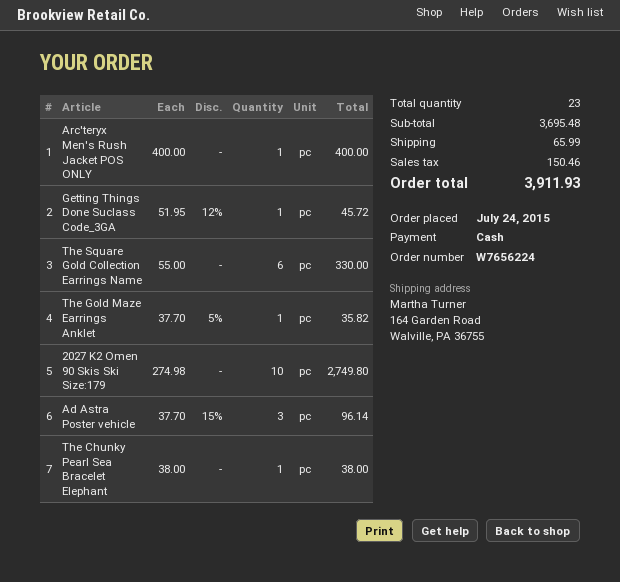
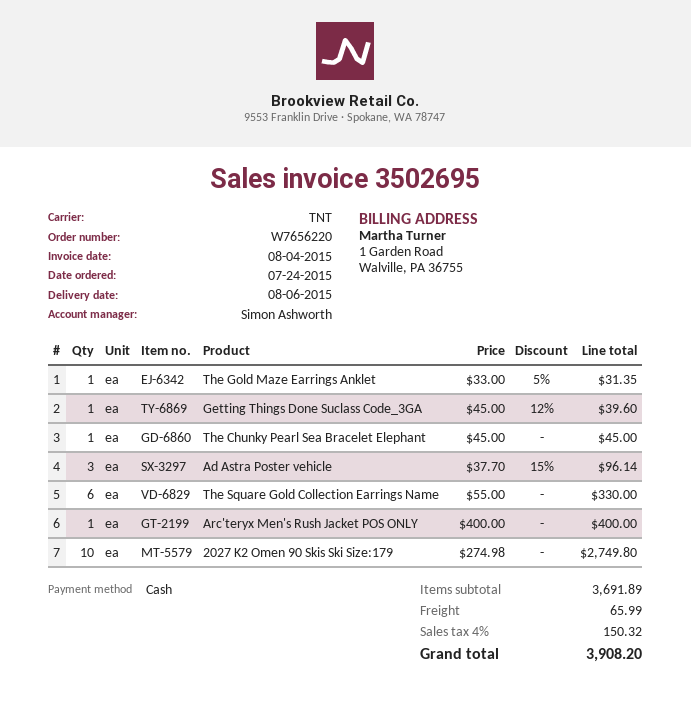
order number: W7656224 -> W7656220
Getting Things Done Suclass Code_3GA: 1 x 51.95 - 12% = 45.72 -> 1 x 45.00 - 12% = 39.60
The Gold Maze Earrings Anklet: 1 x 37.70 - 5% = 35.82 -> 1 x 33.00 - 5% = 31.35
The Chunky Pearl Sea Bracelet Elephant: 1 x 38.00 = 38.00 -> 1 x 45.00 = 45.00
subtotal: 3695.48 -> 3691.89
tax: 150.46 -> 150.32
total: 3911.93 -> 3908.20

